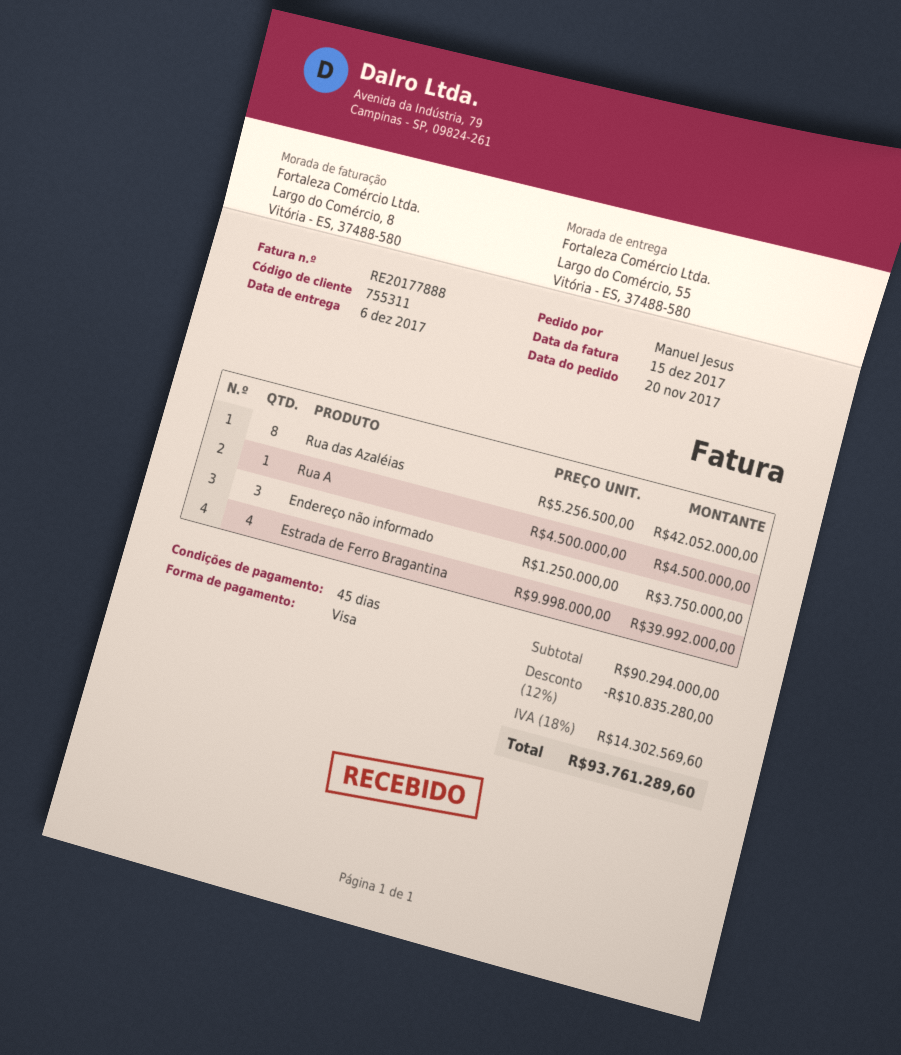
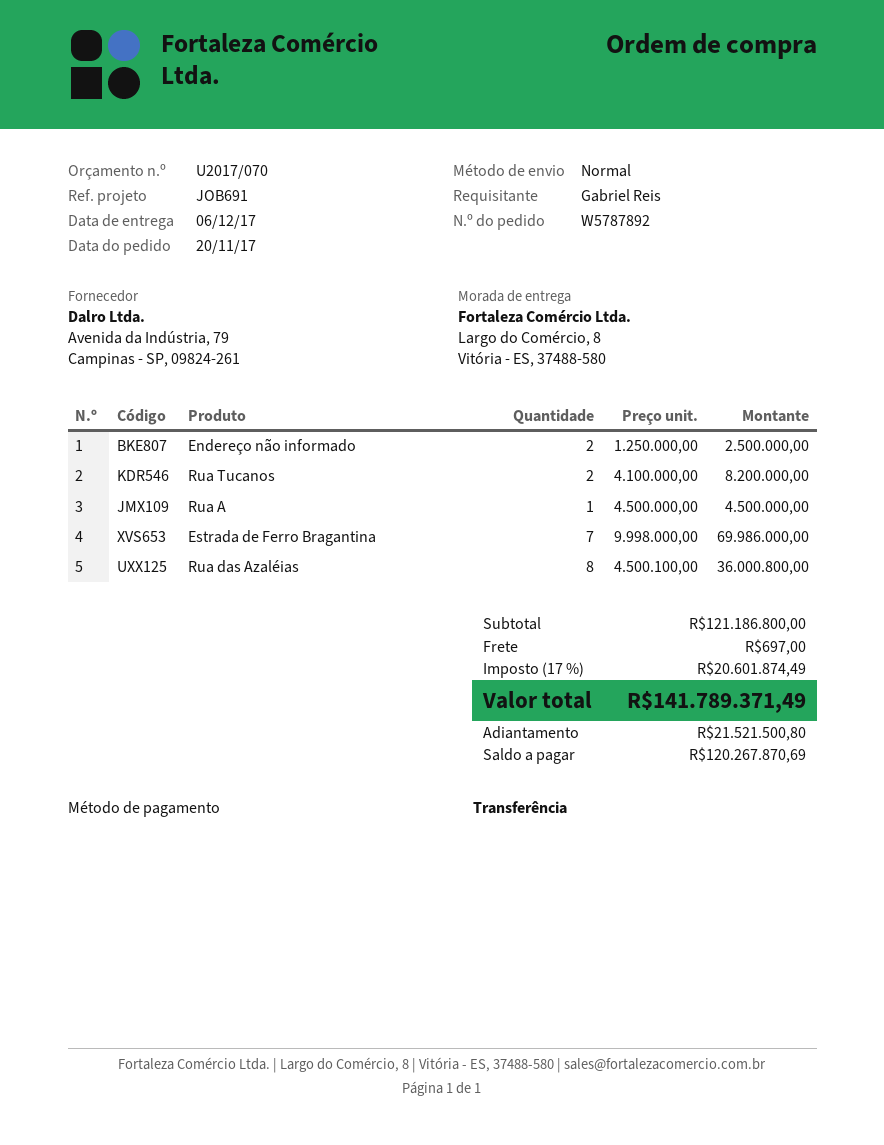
ordered by: Manuel Jesus -> Gabriel Reis
payment method: Visa -> bank transfer
ship to: Largo do Comércio, 55, Vitória - ES, 37488-580 -> Largo do Comércio, 8, Vitória - ES, 37488-580
Rua das Azaléias: 8 x 5256500.00 = 42052000.00 -> 8 x 4500100.00 = 36000800.00
Endereço não informado: 3 x 1250000.00 = 3750000.00 -> 2 x 1250000.00 = 2500000.00
Estrada de Ferro Bragantina: 4 x 9998000.00 = 39992000.00 -> 7 x 9998000.00 = 69986000.00
Rua Tucanos: none -> 2 x 4100000.00 = 8200000.00
subtotal: 90294000.00 -> 121186800.00
discount: 12% = 10835280.00 -> none
shipping: none -> 697.00
tax: 18% = 14302569.60 -> 17% = 20601874.49
total: 93761289.60 -> 141789371.49

